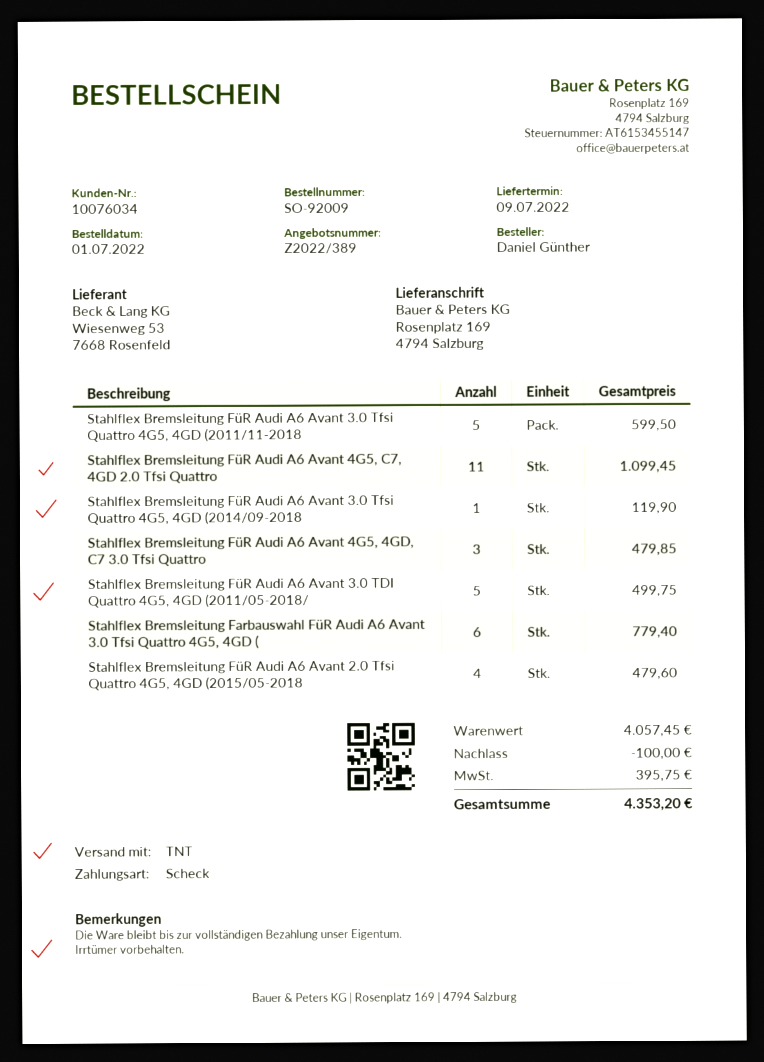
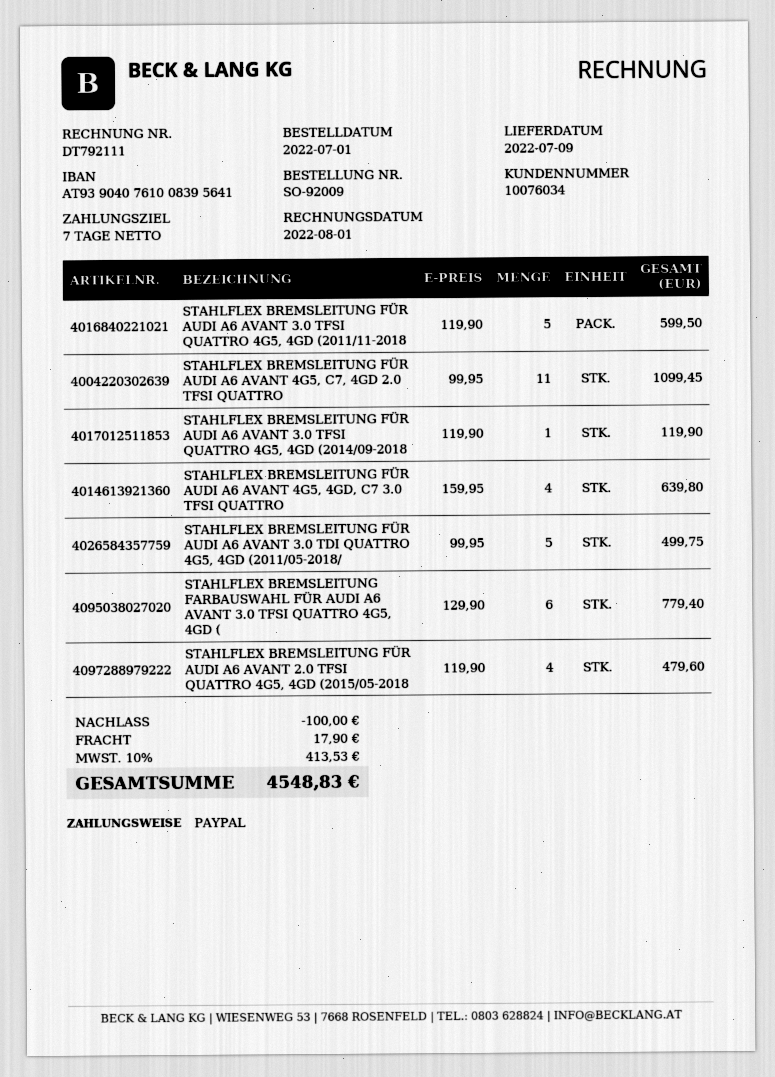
payment method: cheque -> PayPal
Stahlflex Bremsleitung FüR Audi A6 Avant 4G5, 4GD, C7 3.0 Tfsi Quattro: 3 for 479.85 -> 4 for 639.80
shipping: none -> 17.90
tax: 395.75 -> 413.53
total: 4353.20 -> 4548.83

